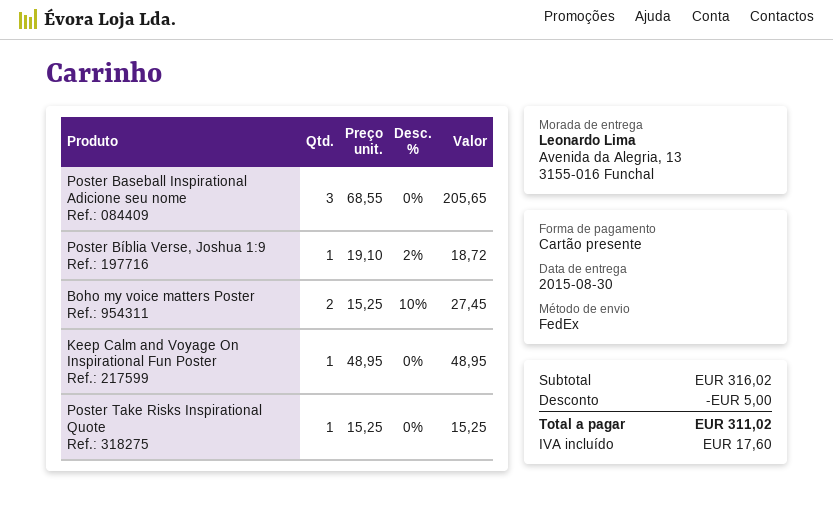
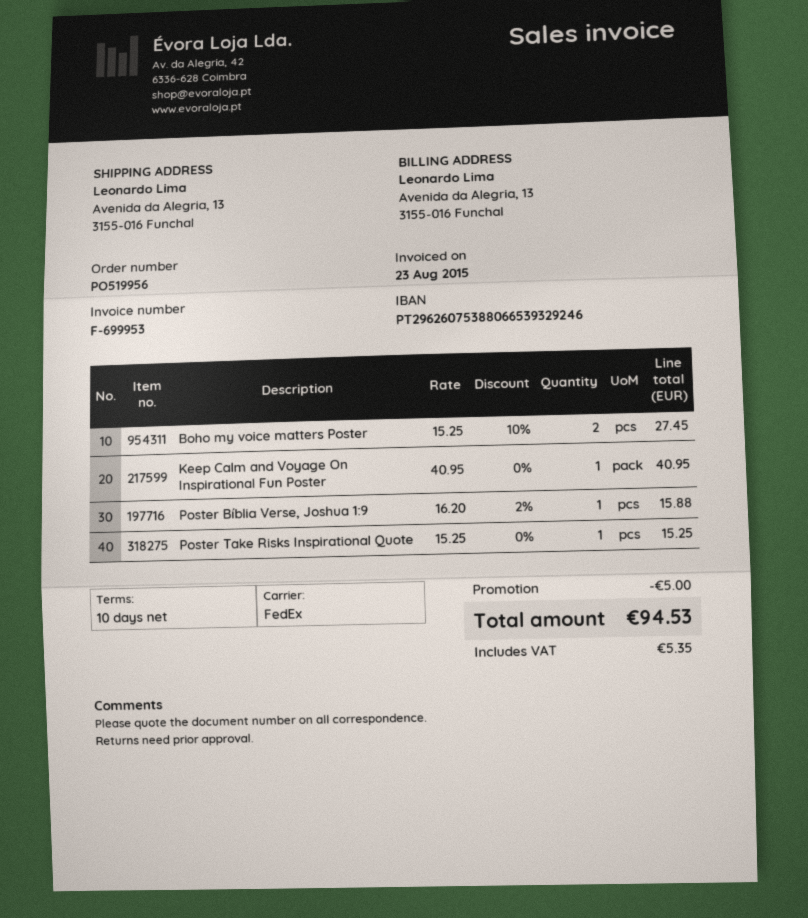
Poster Baseball Inspirational Adicione seu nome: 3 x 68.55 = 205.65 -> none
Poster Bíblia Verse, Joshua 1:9: 1 x 19.10 - 2% = 18.72 -> 1 x 16.20 - 2% = 15.88
Keep Calm and Voyage On Inspirational Fun Poster: 1 x 48.95 = 48.95 -> 1 x 40.95 = 40.95
tax: 17.60 -> 5.35
total: 311.02 -> 94.53

